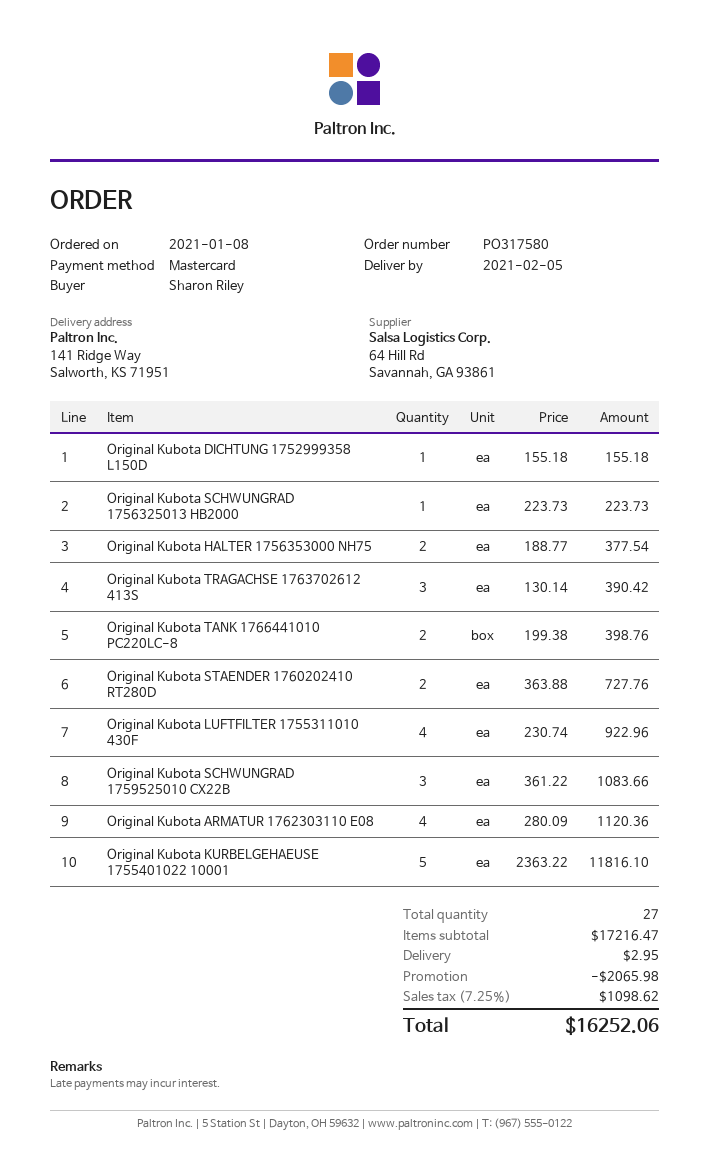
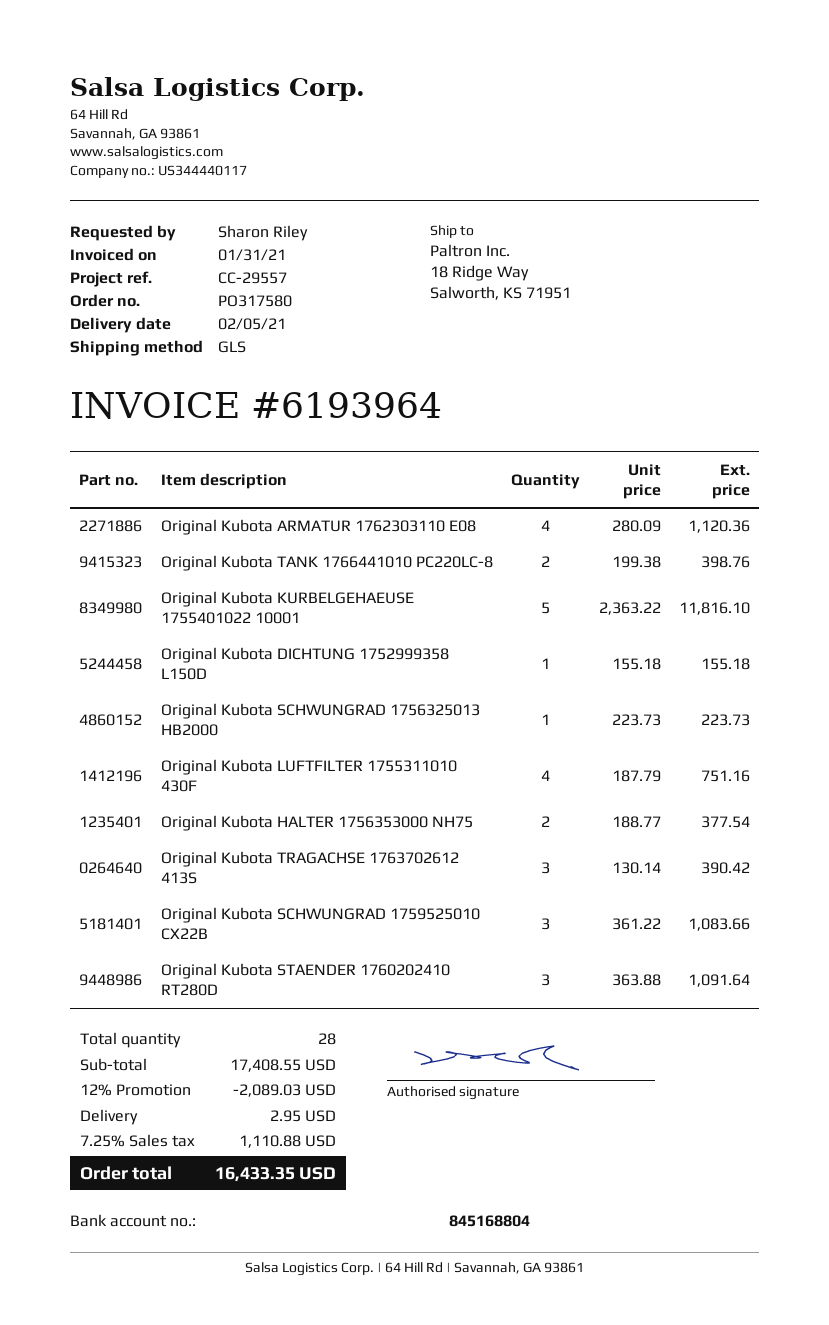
ship to: 141 Ridge Way, Salworth, KS 71951 -> 18 Ridge Way, Salworth, KS 71951
Original Kubota STAENDER 1760202410 RT280D: 2 x 363.88 = 727.76 -> 3 x 363.88 = 1091.64
Original Kubota LUFTFILTER 1755311010 430F: 4 x 230.74 = 922.96 -> 4 x 187.79 = 751.16
total quantity: 27 -> 28
subtotal: 17216.47 -> 17408.55
discount: 2065.98 -> 2089.03
tax: 7.25% = 1098.62 -> 7.25% = 1110.88
total: 16252.06 -> 16433.35

